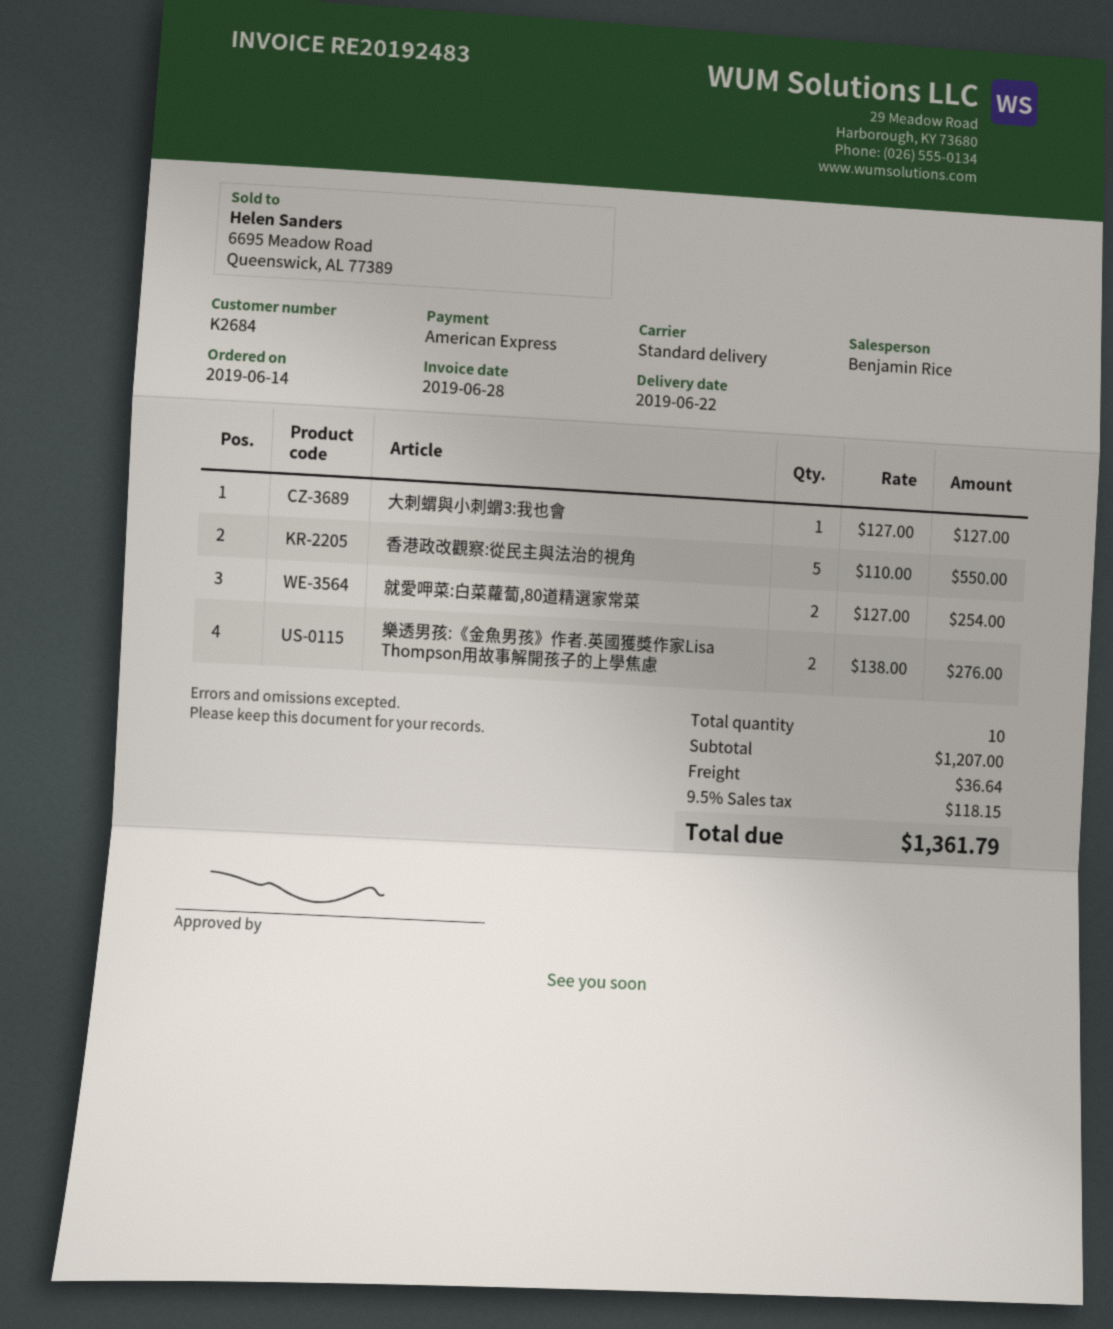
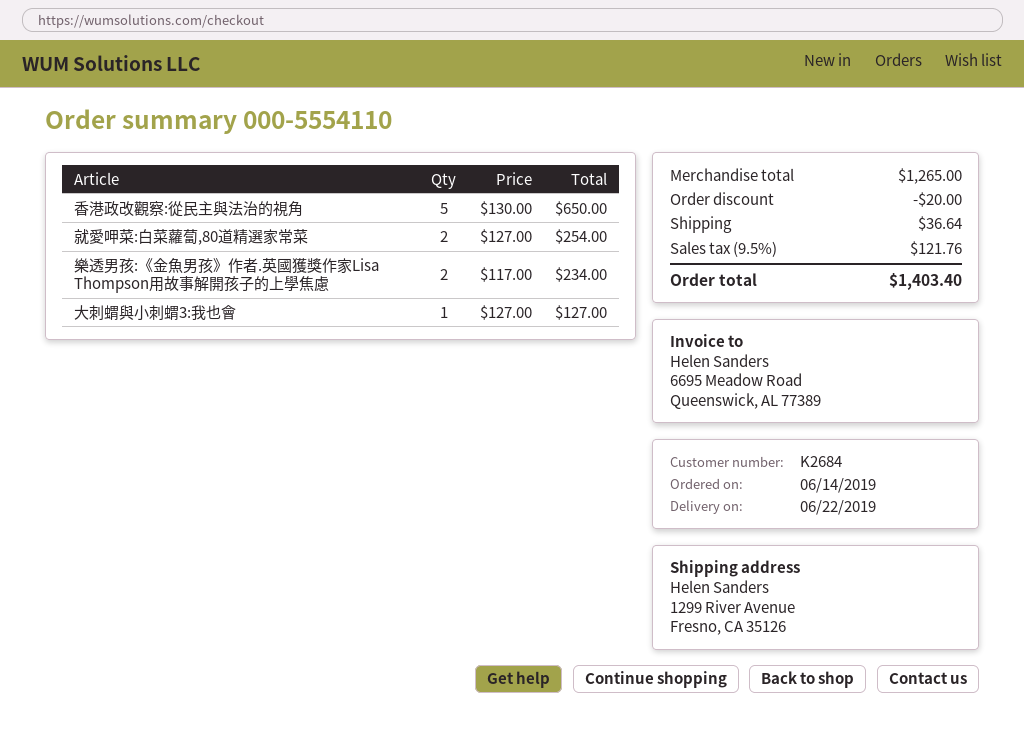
香港政改觀察:從民主與法治的視角: 5 x 110.00 = 550.00 -> 5 x 130.00 = 650.00
樂透男孩:《金魚男孩》作者.英國獲獎作家Lisa Thompson用故事解開孩子的上學焦慮: 2 x 138.00 = 276.00 -> 2 x 117.00 = 234.00
subtotal: 1207.00 -> 1265.00
discount: none -> 20.00
tax: 9.5% = 118.15 -> 9.5% = 121.76
total: 1361.79 -> 1403.40

